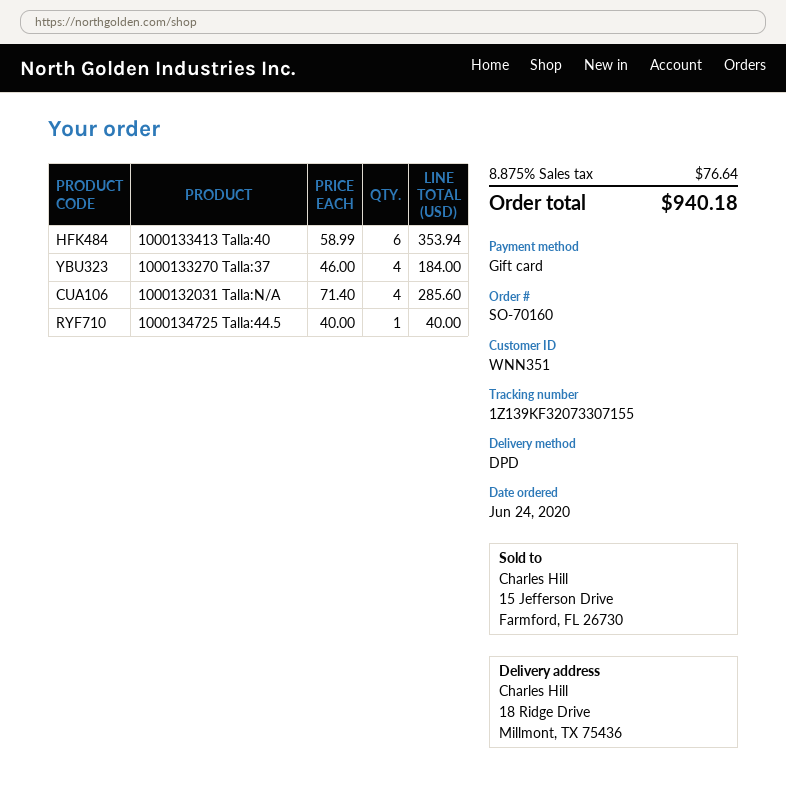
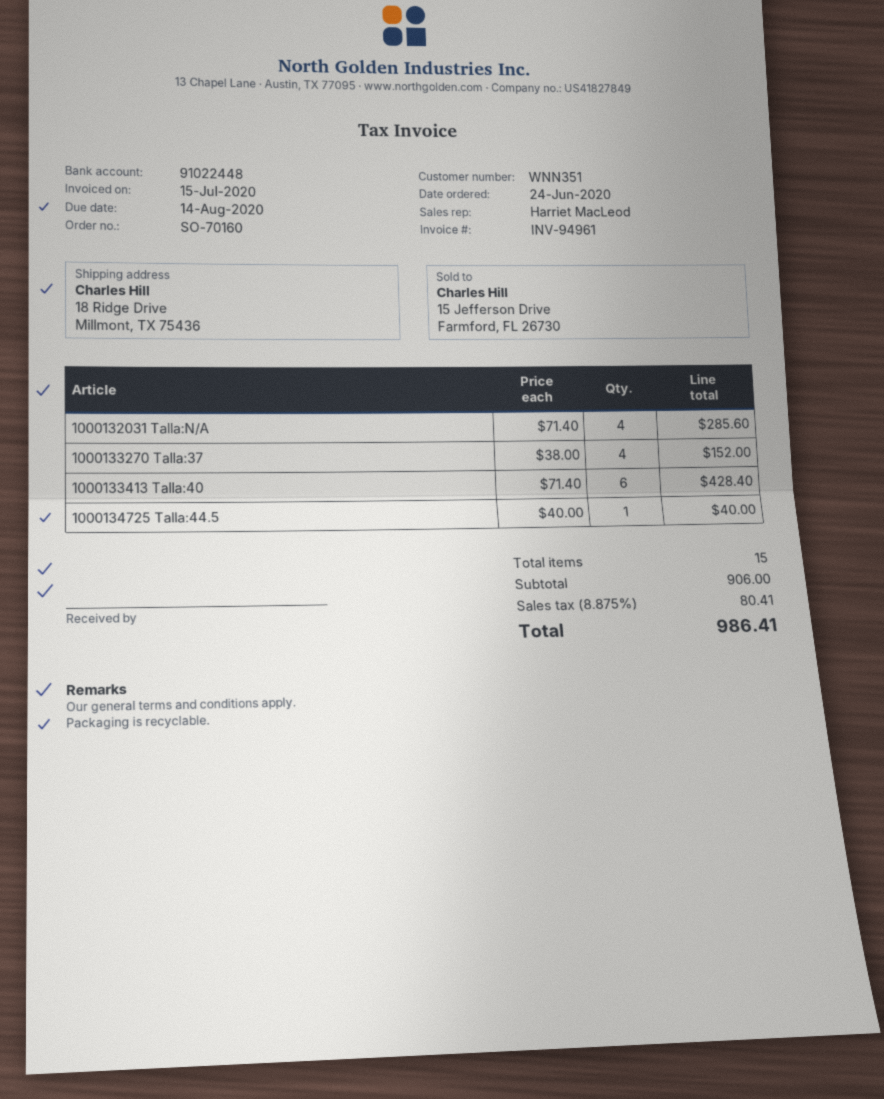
1000133413 Talla:40: 6 x 58.99 = 353.94 -> 6 x 71.40 = 428.40
1000133270 Talla:37: 4 x 46.00 = 184.00 -> 4 x 38.00 = 152.00
tax: 8.875% = 76.64 -> 8.875% = 80.41
total: 940.18 -> 986.41

